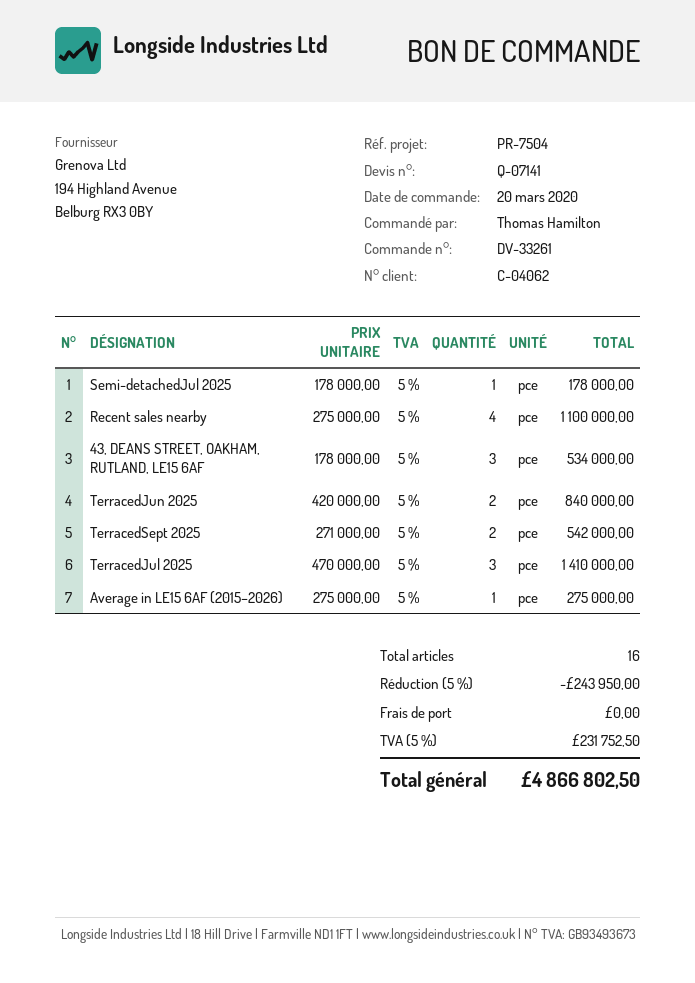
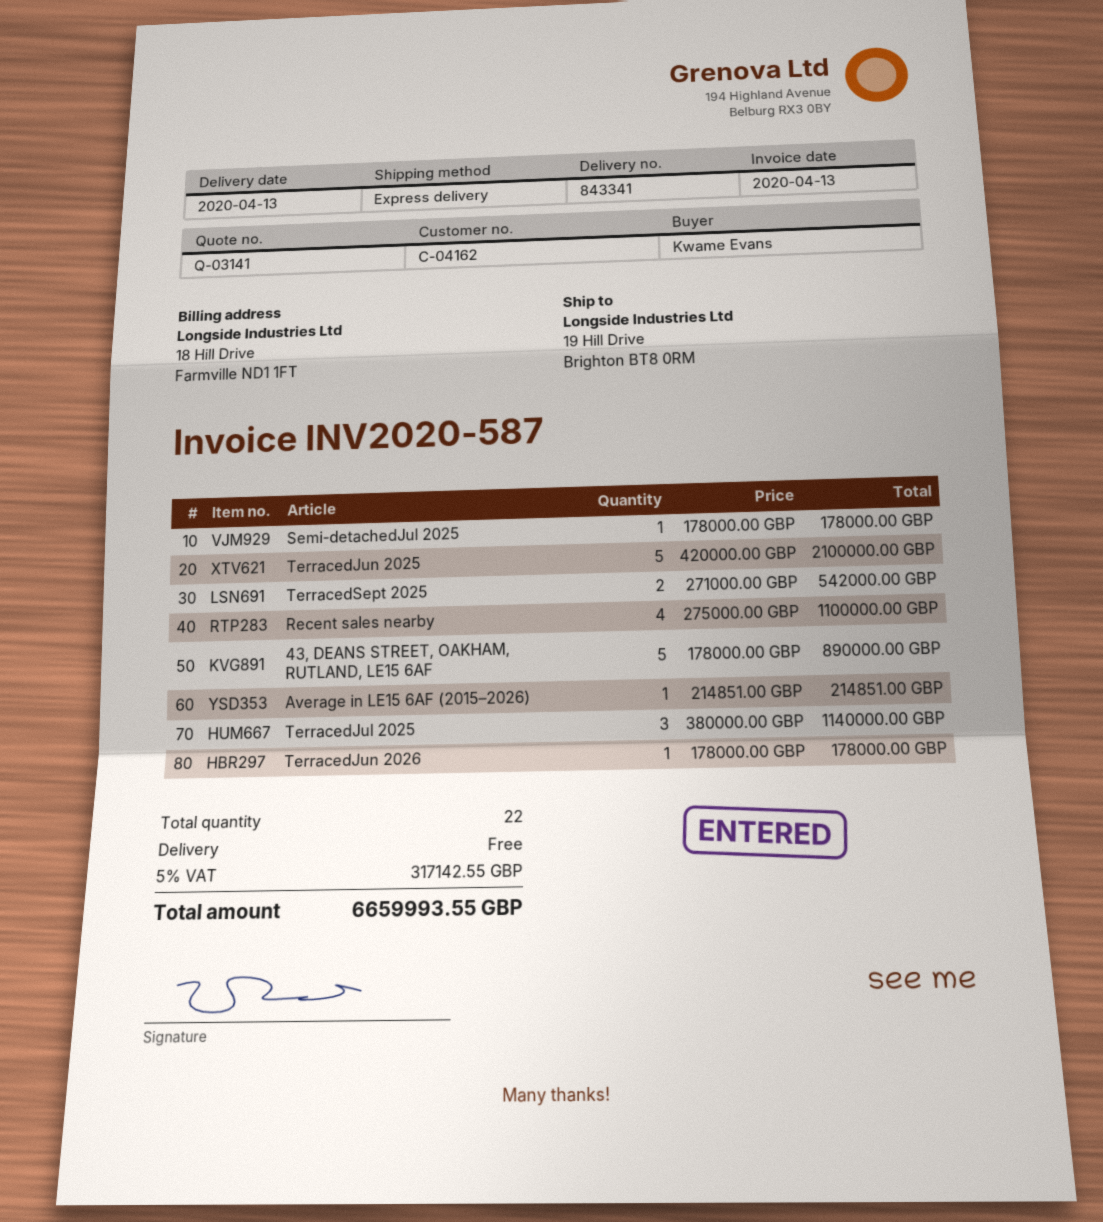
quote number: Q-07141 -> Q-03141
customer number: C-04062 -> C-04162
ordered by: Thomas Hamilton -> Kwame Evans
43, DEANS STREET, OAKHAM, RUTLAND, LE15 6AF: 3 x 178000.00 = 534000.00 -> 5 x 178000.00 = 890000.00
TerracedJun 2025: 2 x 420000.00 = 840000.00 -> 5 x 420000.00 = 2100000.00
TerracedJul 2025: 3 x 470000.00 = 1410000.00 -> 3 x 380000.00 = 1140000.00
Average in LE15 6AF (2015–2026): 1 x 275000.00 = 275000.00 -> 1 x 214851.00 = 214851.00
TerracedJun 2026: none -> 1 x 178000.00 = 178000.00
total quantity: 16 -> 22
discount: 5% = 243950.00 -> none
tax: 5% = 231752.50 -> 5% = 317142.55
total: 4866802.50 -> 6659993.55

